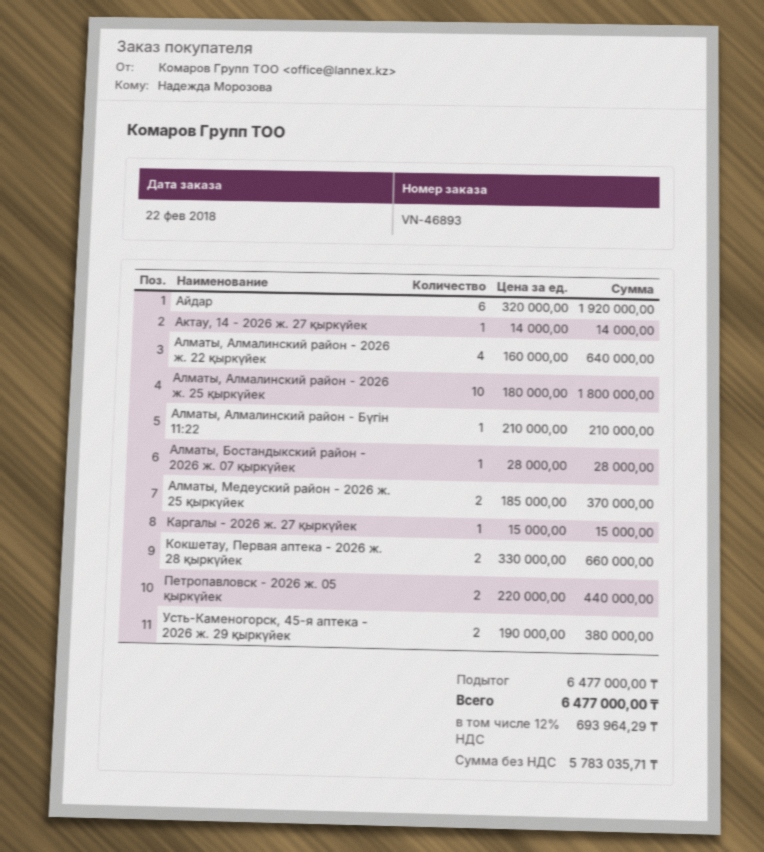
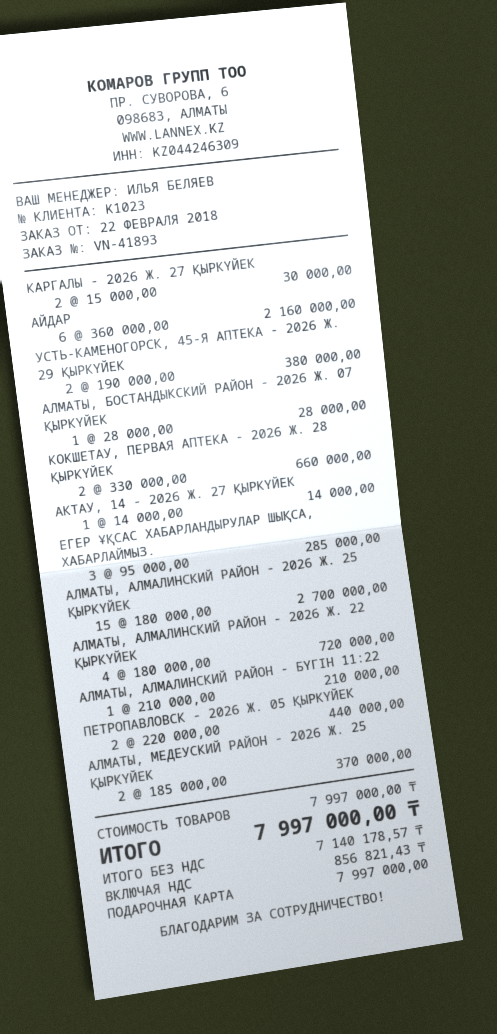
order number: VN-46893 -> VN-41893
Айдар: 6 x 320000.00 = 1920000.00 -> 6 x 360000.00 = 2160000.00
Алматы, Алмалинский район - 2026 ж. 22 қыркүйек: 4 x 160000.00 = 640000.00 -> 4 x 180000.00 = 720000.00
Алматы, Алмалинский район - 2026 ж. 25 қыркүйек: 10 x 180000.00 = 1800000.00 -> 15 x 180000.00 = 2700000.00
Каргалы - 2026 ж. 27 қыркүйек: 1 x 15000.00 = 15000.00 -> 2 x 15000.00 = 30000.00
ЕГЕР ҰҚСАС ХАБАРЛАНДЫРУЛАР ШЫҚСА, ХАБАРЛАЙМЫЗ.: none -> 3 x 95000.00 = 285000.00
subtotal: 6477000.00 -> 7997000.00
net: 5783035.71 -> 7140178.57
tax: 693964.29 -> 856821.43
total: 6477000.00 -> 7997000.00

